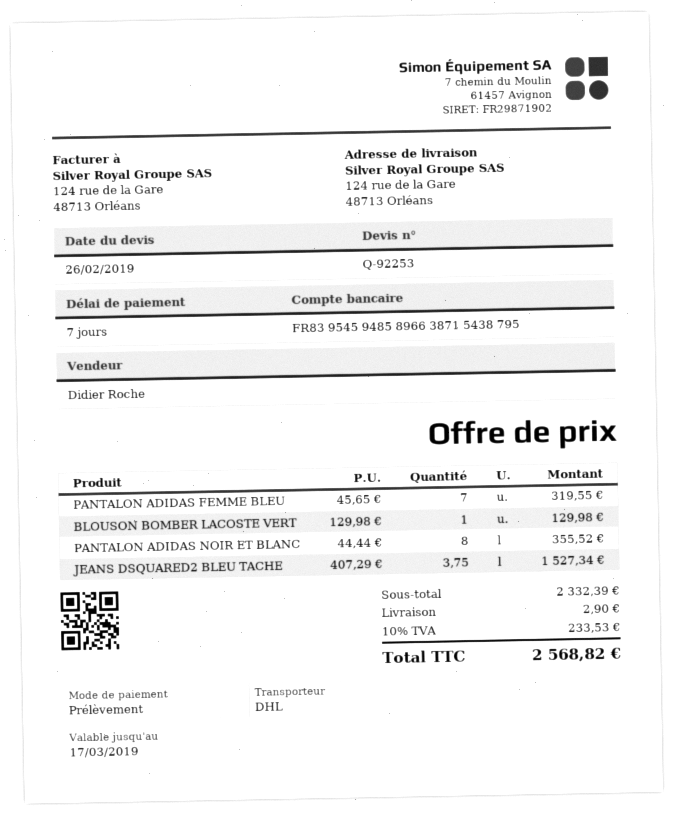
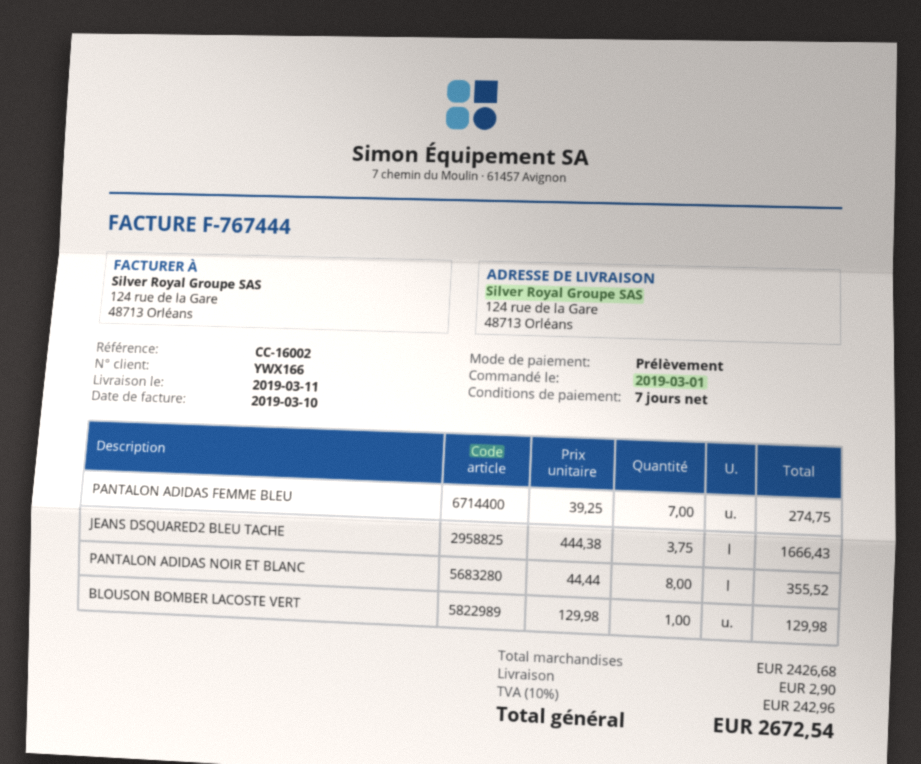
PANTALON ADIDAS FEMME BLEU: 7 x 45.65 = 319.55 -> 7 x 39.25 = 274.75
JEANS DSQUARED2 BLEU TACHE: 3.75 x 407.29 = 1527.34 -> 3.75 x 444.38 = 1666.43
subtotal: 2332.39 -> 2426.68
tax: 10% = 233.53 -> 10% = 242.96
total: 2568.82 -> 2672.54

